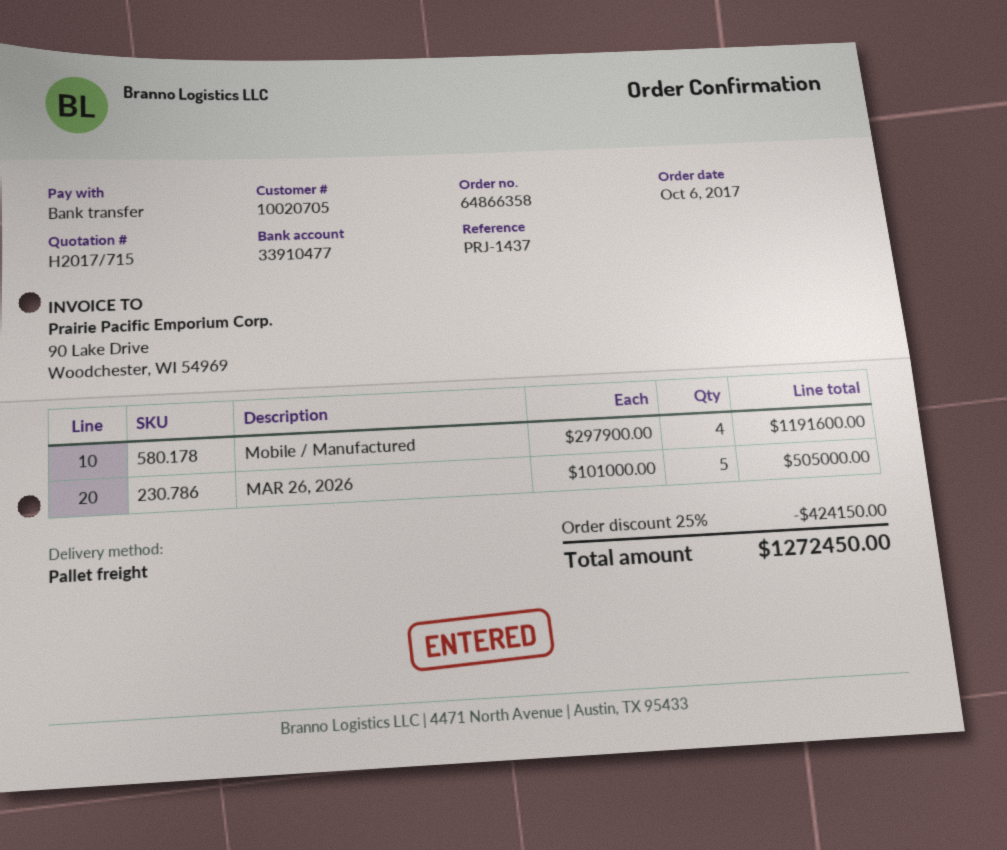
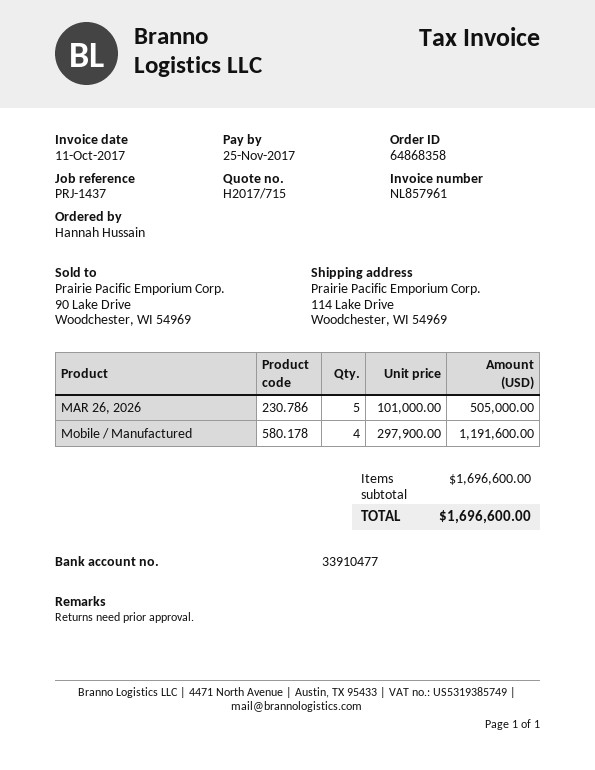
order number: 64866358 -> 64868358
discount: 25% = 424150.00 -> none
total: 1272450.00 -> 1696600.00

